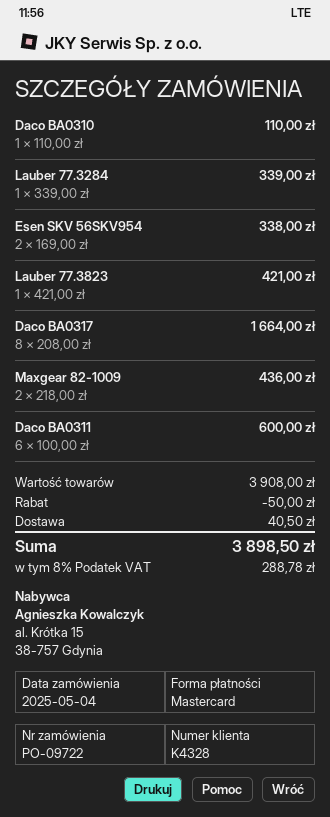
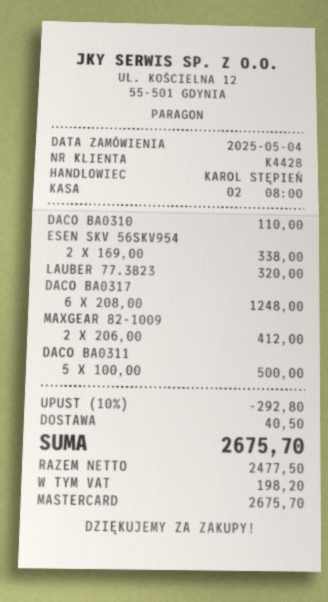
customer number: K4328 -> K4428
Lauber 77.3284: 1 x 339.00 = 339.00 -> none
Lauber 77.3823: 1 x 421.00 = 421.00 -> 1 x 320.00 = 320.00
Daco BA0317: 8 x 208.00 = 1664.00 -> 6 x 208.00 = 1248.00
Maxgear 82-1009: 2 x 218.00 = 436.00 -> 2 x 206.00 = 412.00
Daco BA0311: 6 x 100.00 = 600.00 -> 5 x 100.00 = 500.00
discount: 50.00 -> 292.80
tax: 288.78 -> 198.20
total: 3898.50 -> 2675.70

